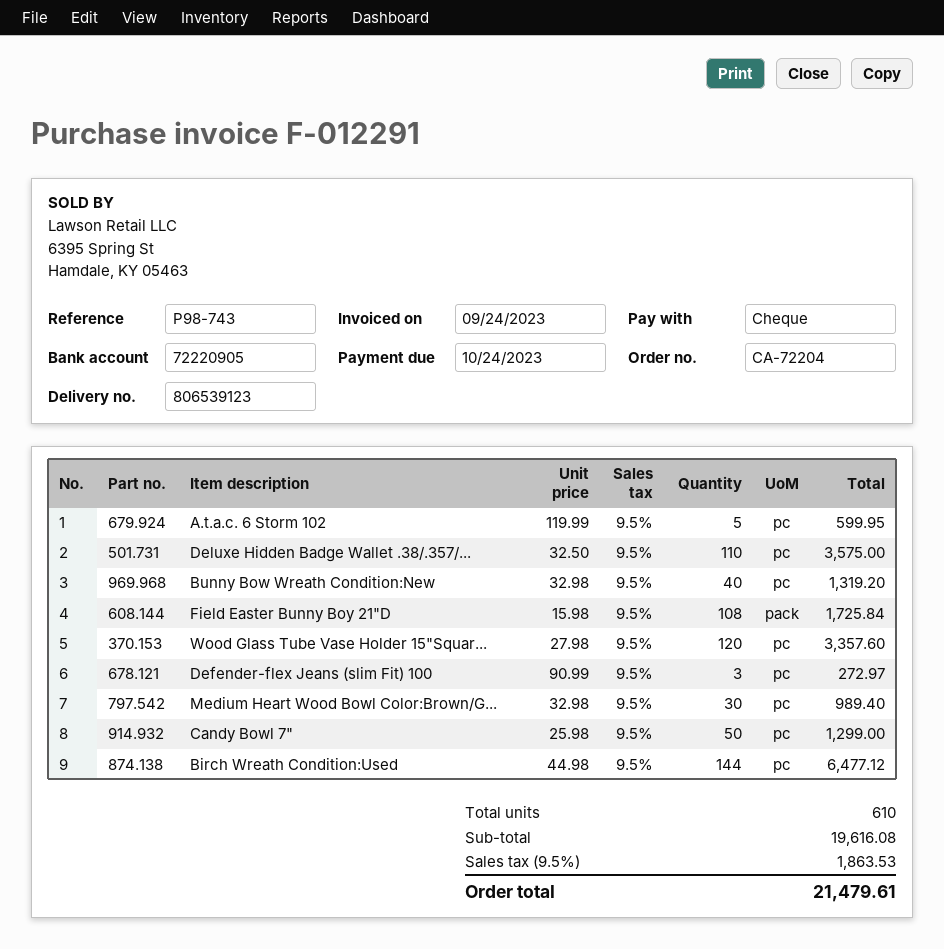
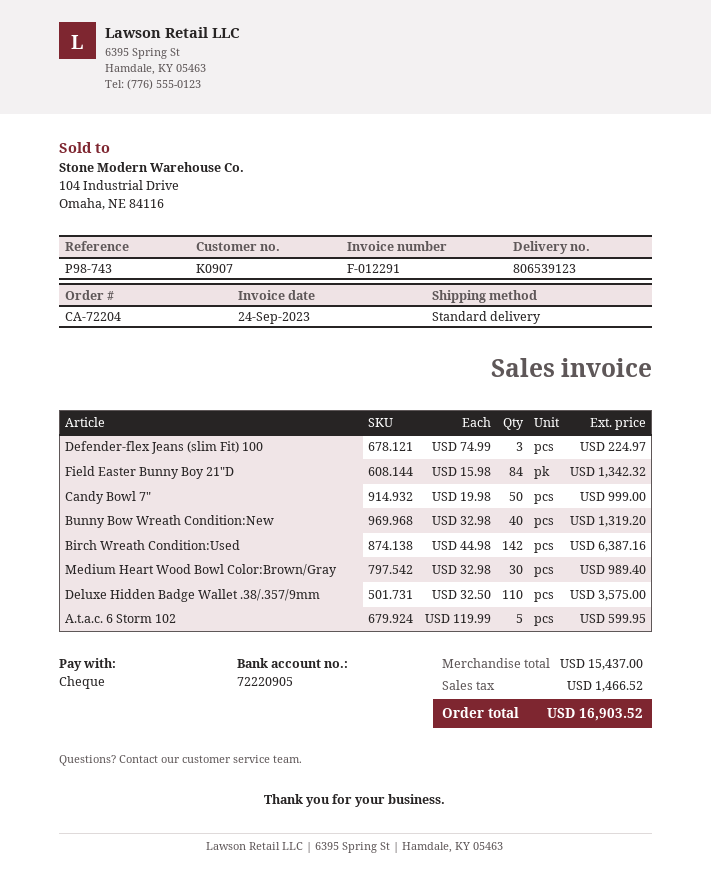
Field Easter Bunny Boy 21"D: 108 x 15.98 = 1725.84 -> 84 x 15.98 = 1342.32
Wood Glass Tube Vase Holder 15"Squar...: 120 x 27.98 = 3357.60 -> none
Defender-flex Jeans (slim Fit) 100: 3 x 90.99 = 272.97 -> 3 x 74.99 = 224.97
Candy Bowl 7": 50 x 25.98 = 1299.00 -> 50 x 19.98 = 999.00
Birch Wreath Condition:Used: 144 x 44.98 = 6477.12 -> 142 x 44.98 = 6387.16
subtotal: 19616.08 -> 15437.00
tax: 1863.53 -> 1466.52
total: 21479.61 -> 16903.52

